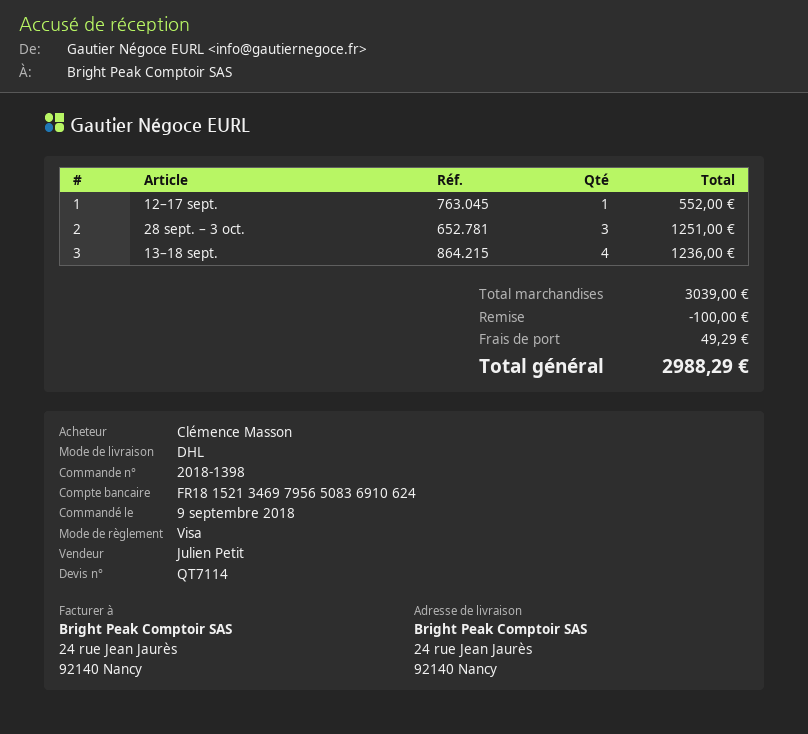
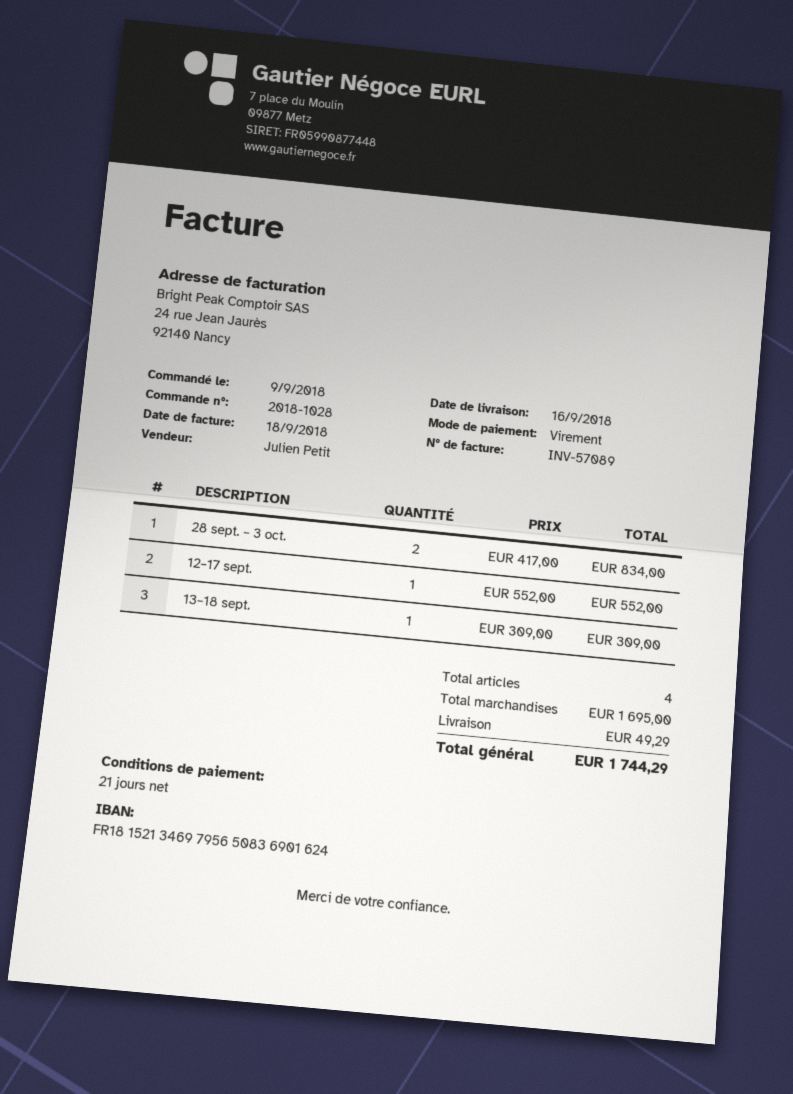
order number: 2018-1398 -> 2018-1028
payment method: Visa -> bank transfer
bank account: FR1815213469795650836910624 -> FR1815213469795650836901624
28 sept. – 3 oct.: 3 for 1251.00 -> 2 for 834.00
13–18 sept.: 4 for 1236.00 -> 1 for 309.00
subtotal: 3039.00 -> 1695.00
discount: 100.00 -> none
total: 2988.29 -> 1744.29

